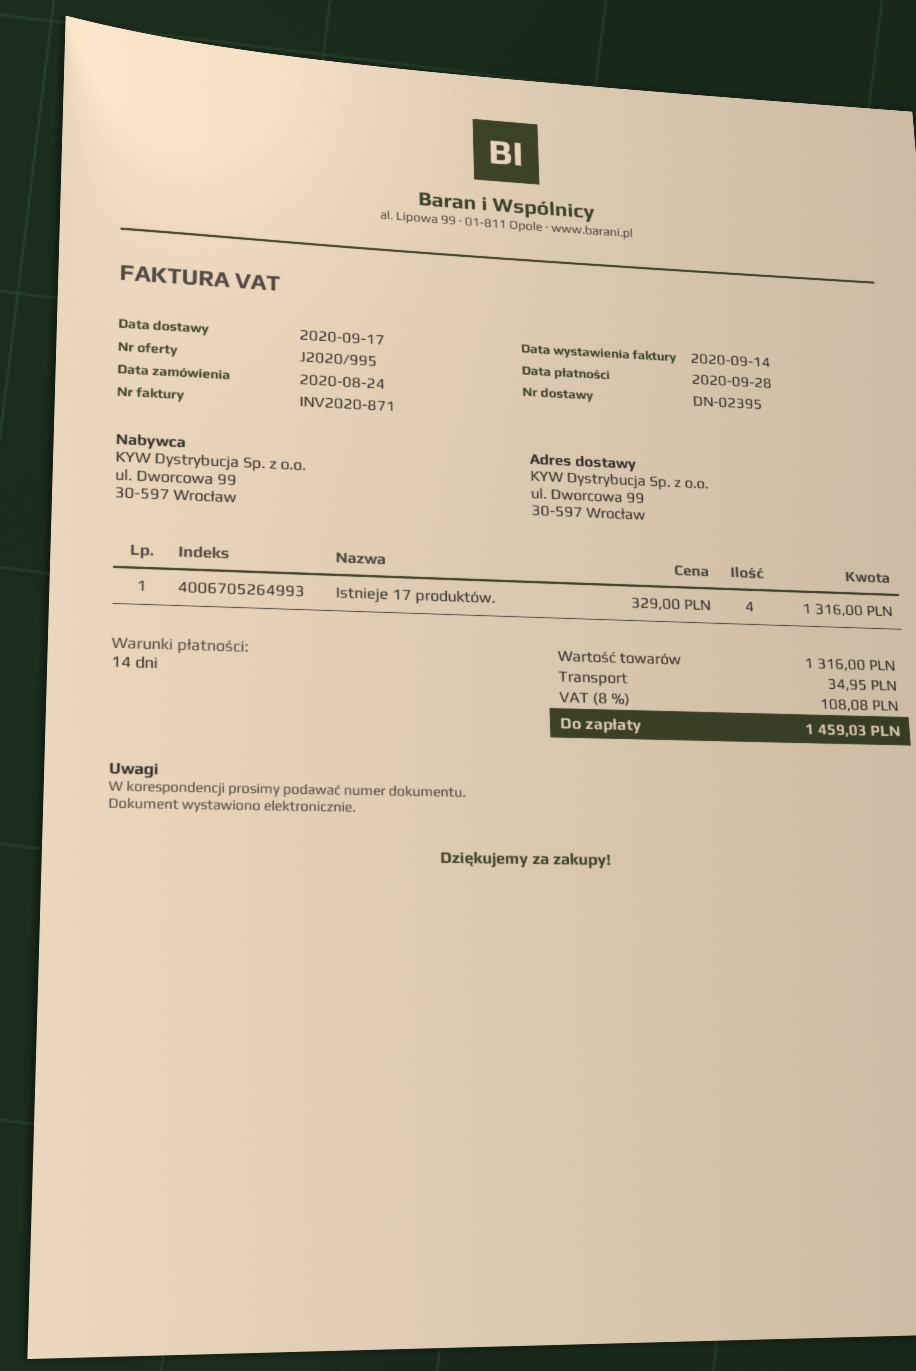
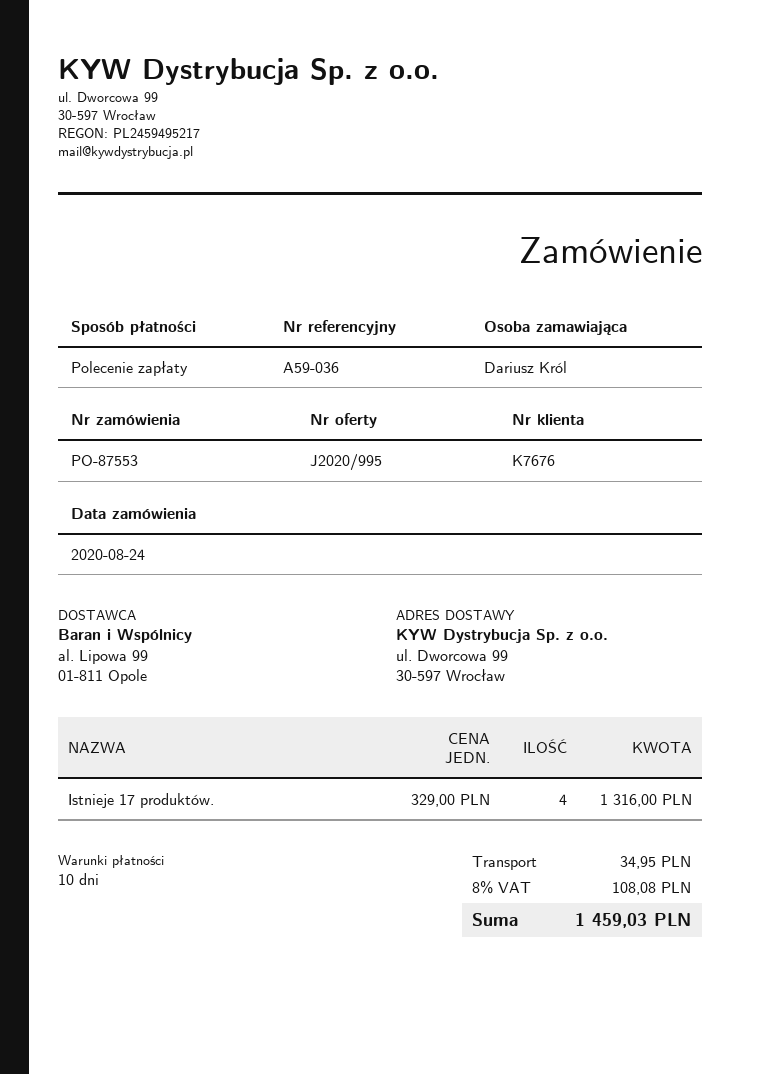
payment terms: 14 days -> 10 days

